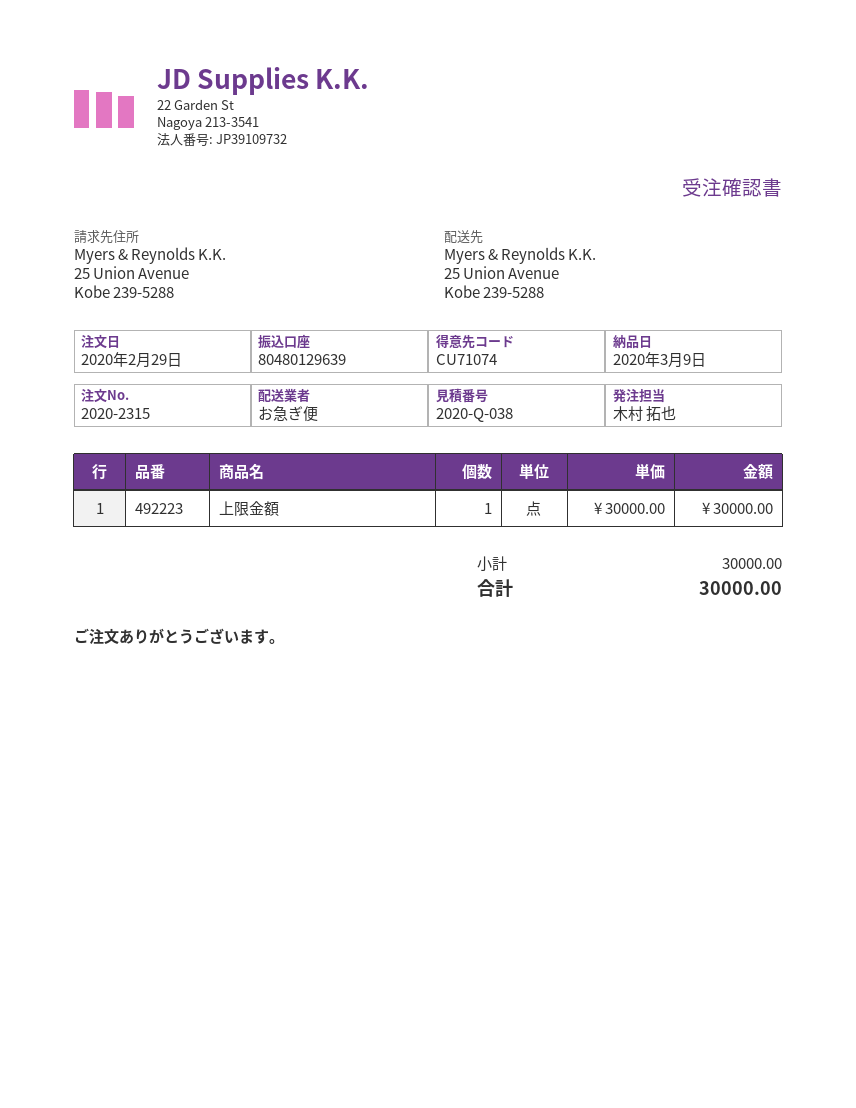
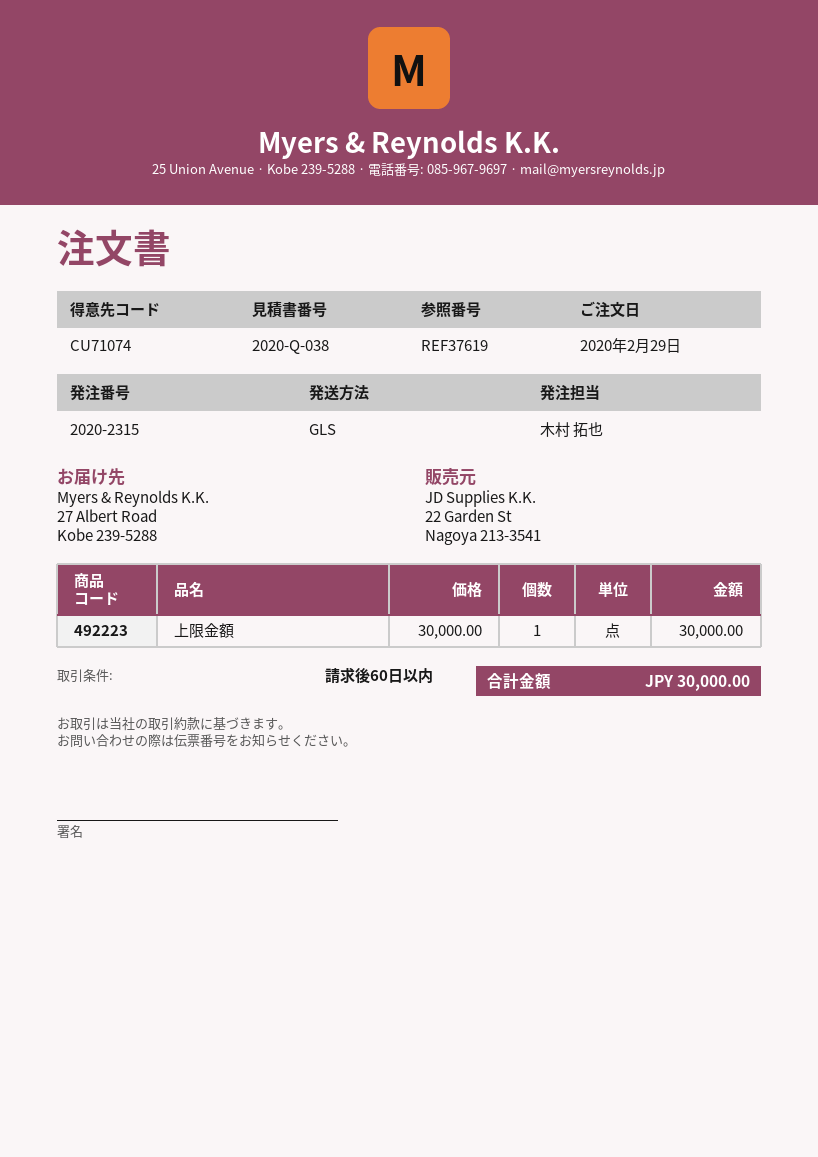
shipping method: express -> GLS
ship to: 25 Union Avenue, Kobe 239-5288 -> 27 Albert Road, Kobe 239-5288

